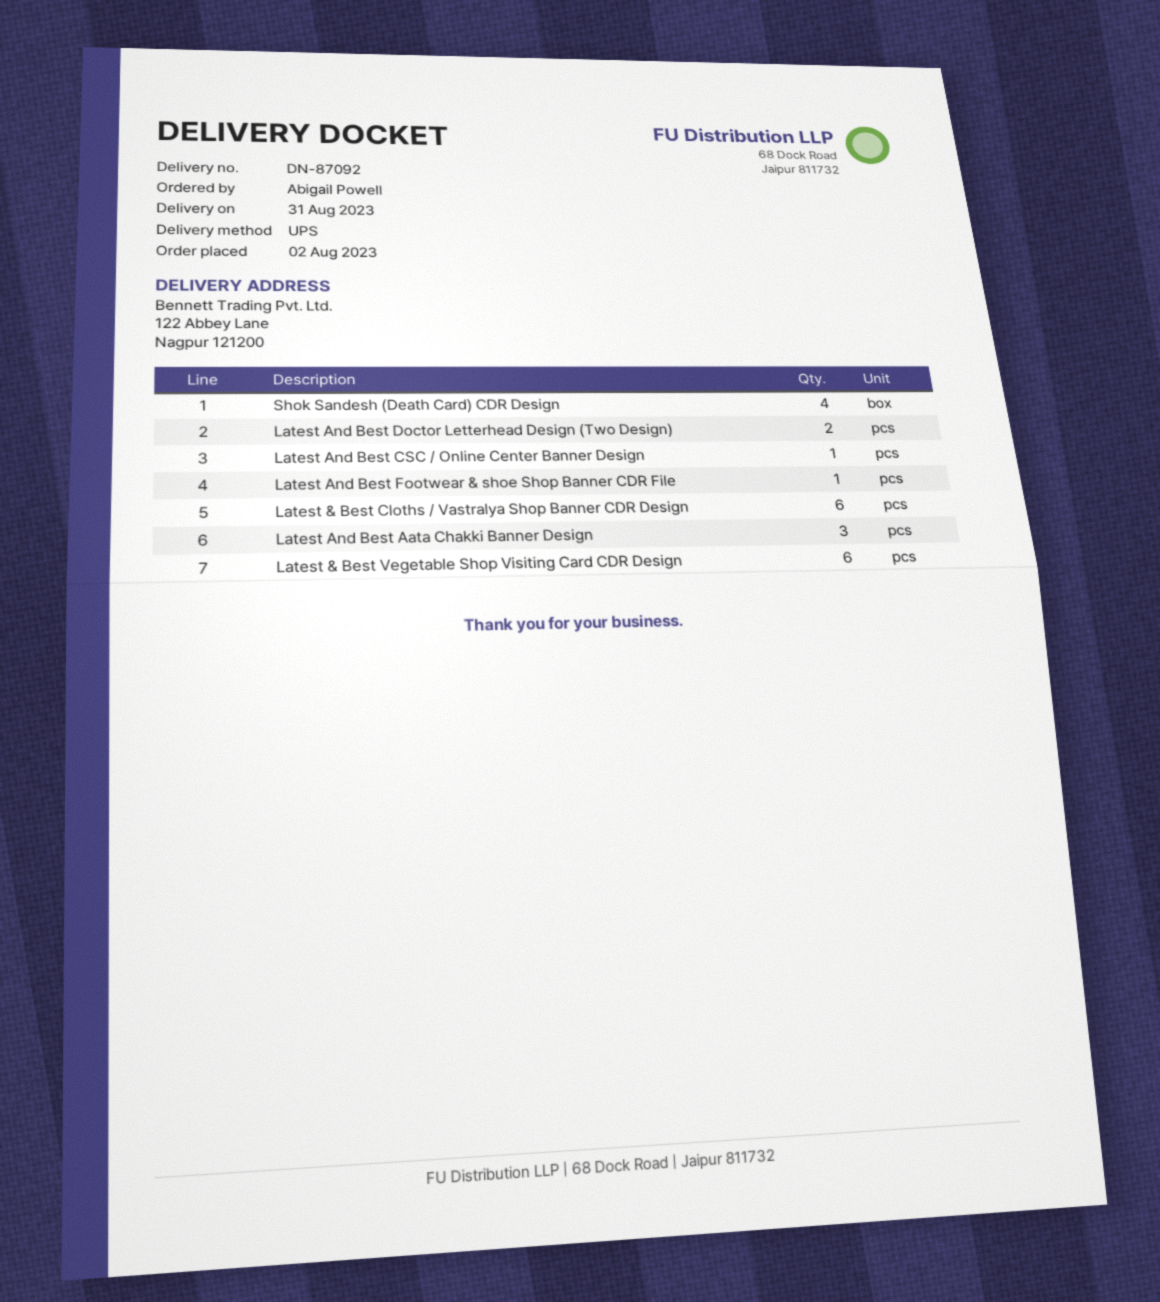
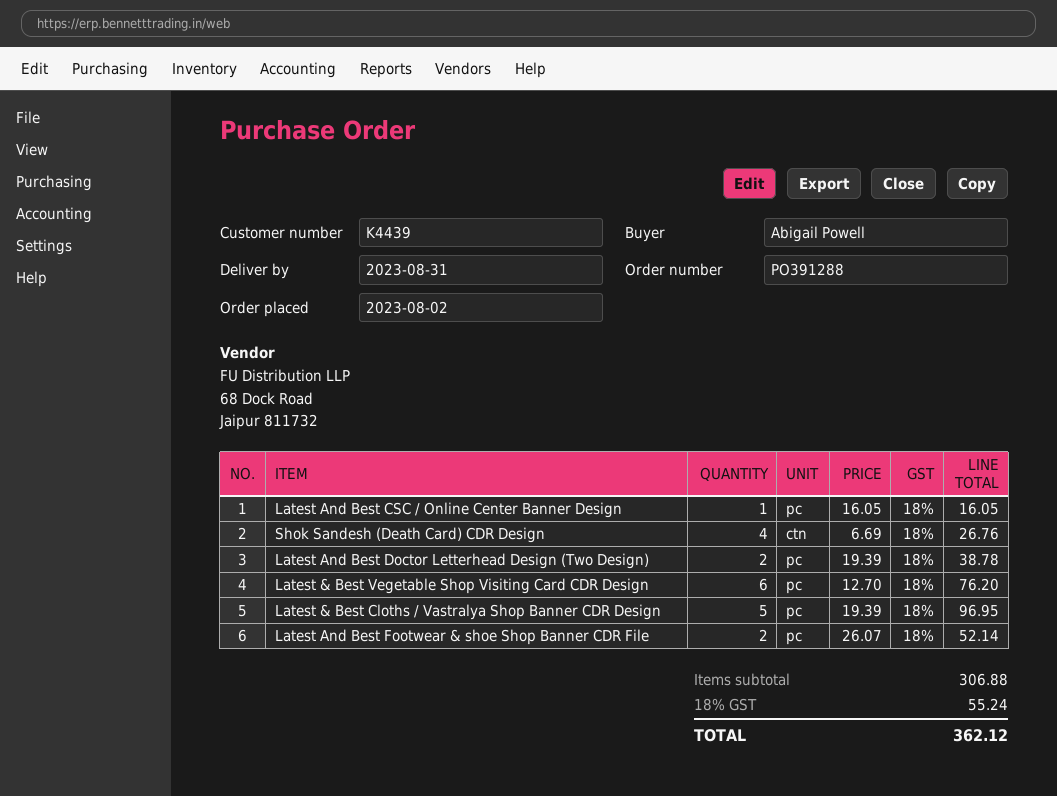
Latest And Best Footwear & shoe Shop Banner CDR File: 1 -> 2
Latest & Best Cloths / Vastralya Shop Banner CDR Design: 6 -> 5
Latest And Best Aata Chakki Banner Design: 3 -> none

